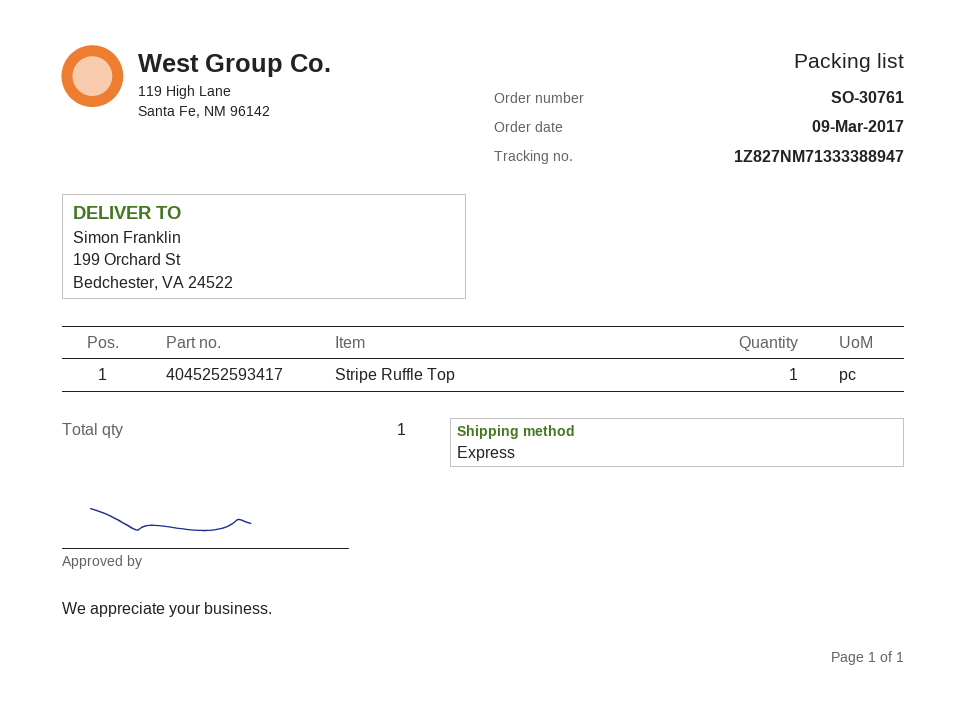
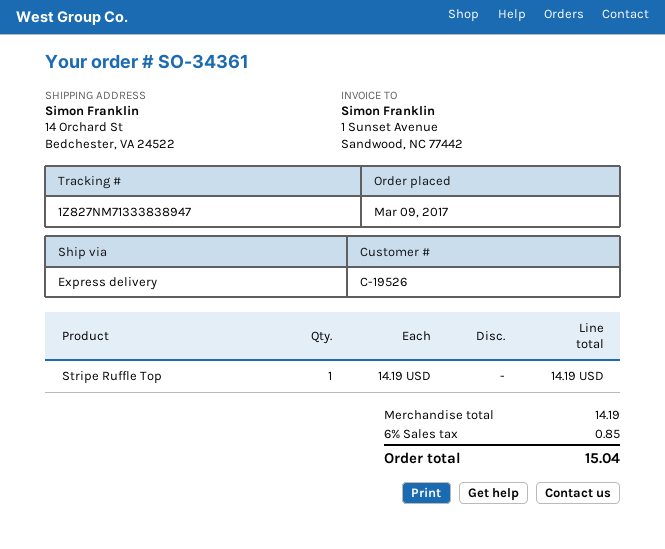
order number: SO-30761 -> SO-34361
tracking number: 1Z827NM71333388947 -> 1Z827NM71333838947
ship to: 199 Orchard St, Bedchester, VA 24522 -> 14 Orchard St, Bedchester, VA 24522

